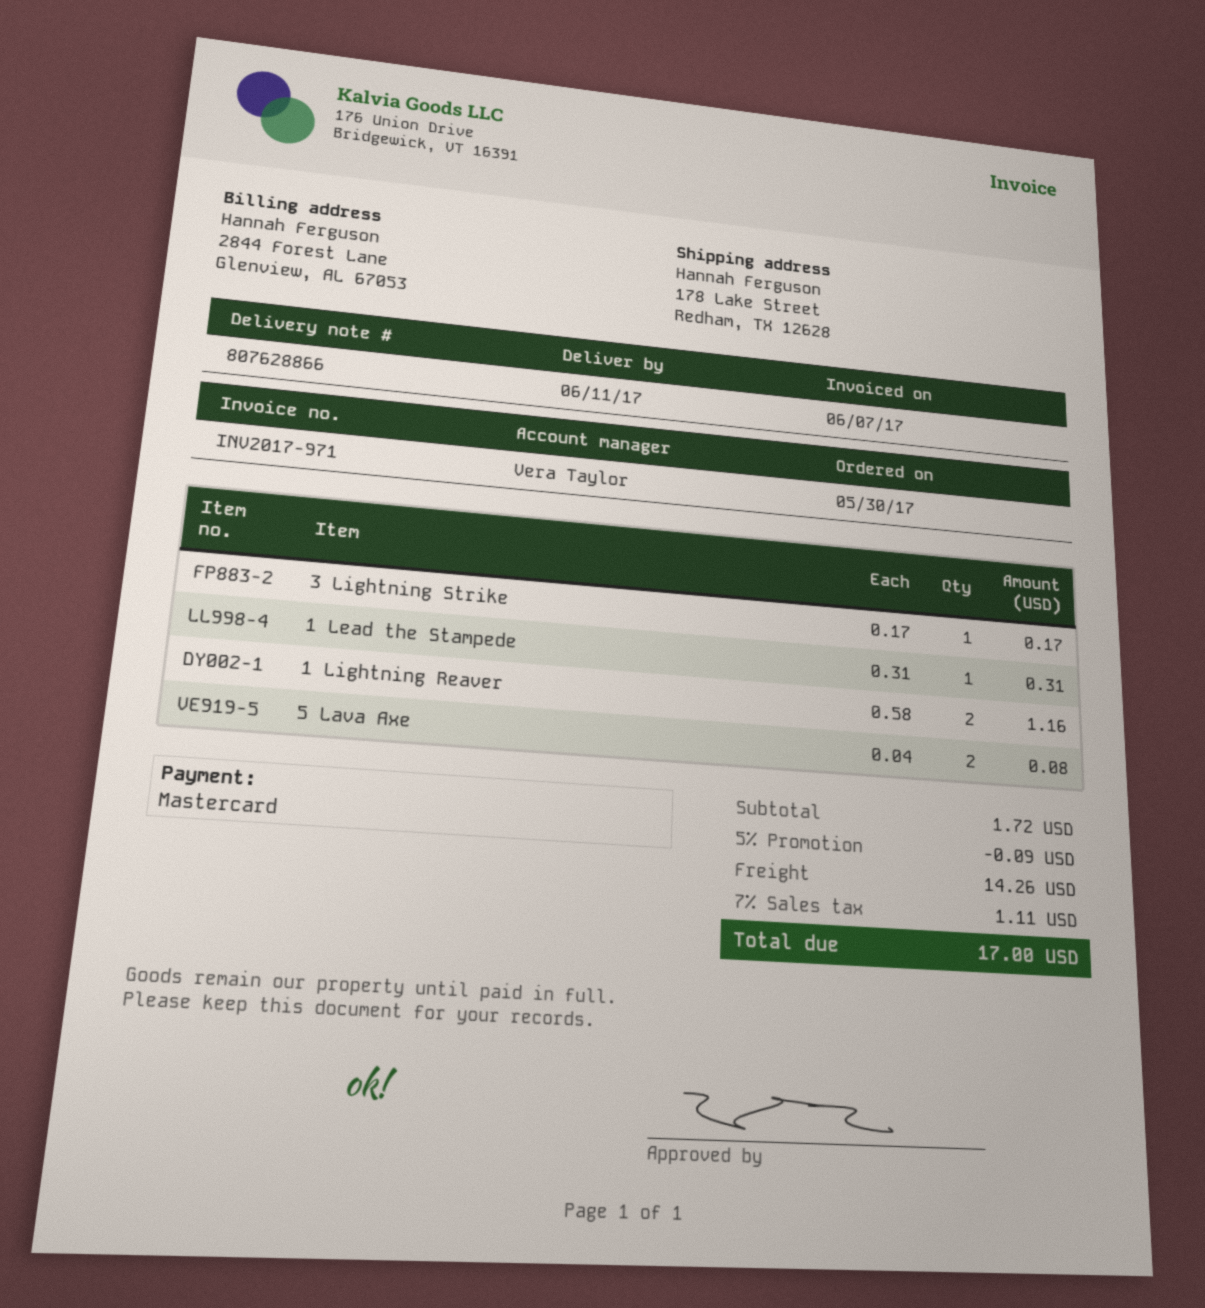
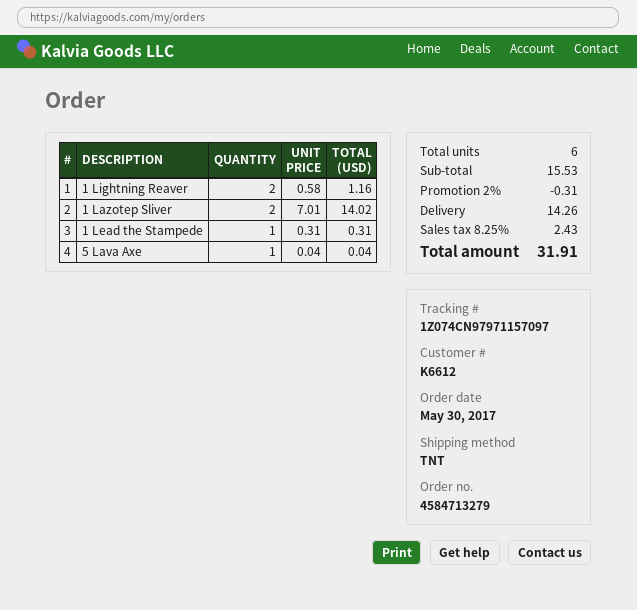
3 Lightning Strike: 1 x 0.17 = 0.17 -> none
5 Lava Axe: 2 x 0.04 = 0.08 -> 1 x 0.04 = 0.04
1 Lazotep Sliver: none -> 2 x 7.01 = 14.02
subtotal: 1.72 -> 15.53
discount: 5% = 0.09 -> 2% = 0.31
tax: 7% = 1.11 -> 8.25% = 2.43
total: 17.00 -> 31.91

